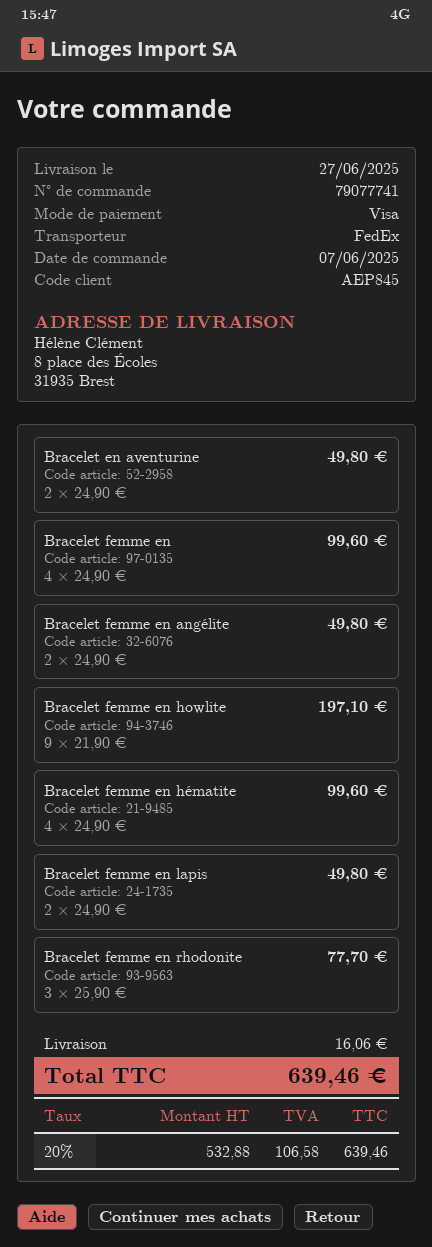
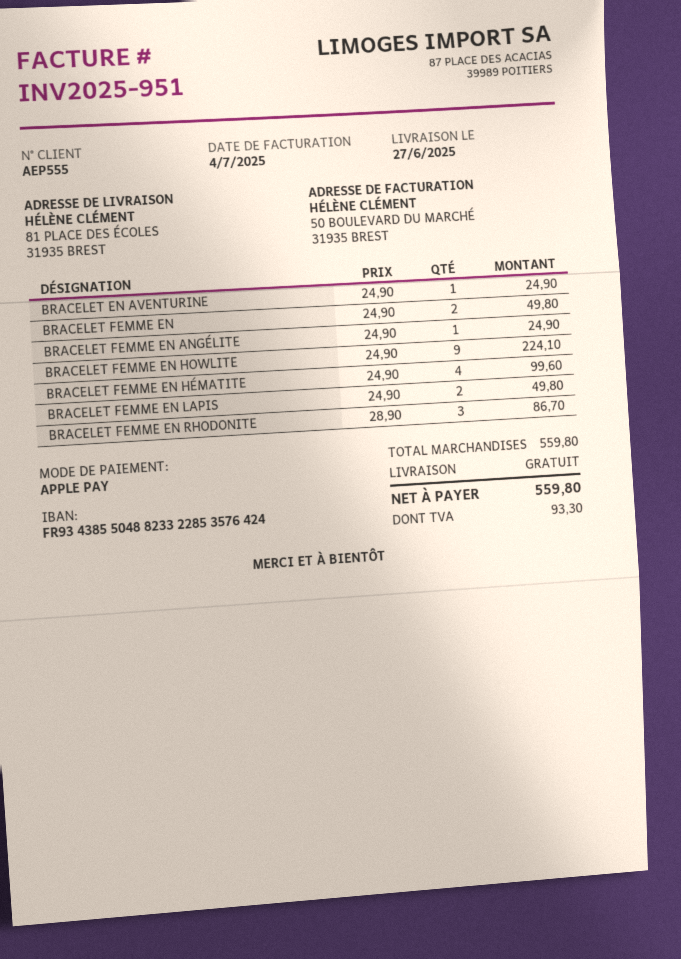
customer number: AEP845 -> AEP555
payment method: Visa -> Apple Pay
ship to: 8 place des Écoles, 31935 Brest -> 81 PLACE DES ÉCOLES, 31935 BREST
Bracelet en aventurine: 2 x 24.90 = 49.80 -> 1 x 24.90 = 24.90
Bracelet femme en: 4 x 24.90 = 99.60 -> 2 x 24.90 = 49.80
Bracelet femme en angélite: 2 x 24.90 = 49.80 -> 1 x 24.90 = 24.90
Bracelet femme en howlite: 9 x 21.90 = 197.10 -> 9 x 24.90 = 224.10
Bracelet femme en rhodonite: 3 x 25.90 = 77.70 -> 3 x 28.90 = 86.70
shipping: 16.06 -> 0.00
tax: 106.58 -> 93.30
total: 639.46 -> 559.80

